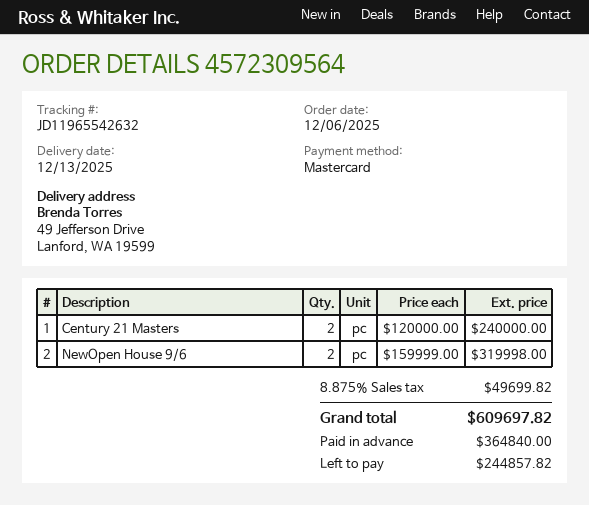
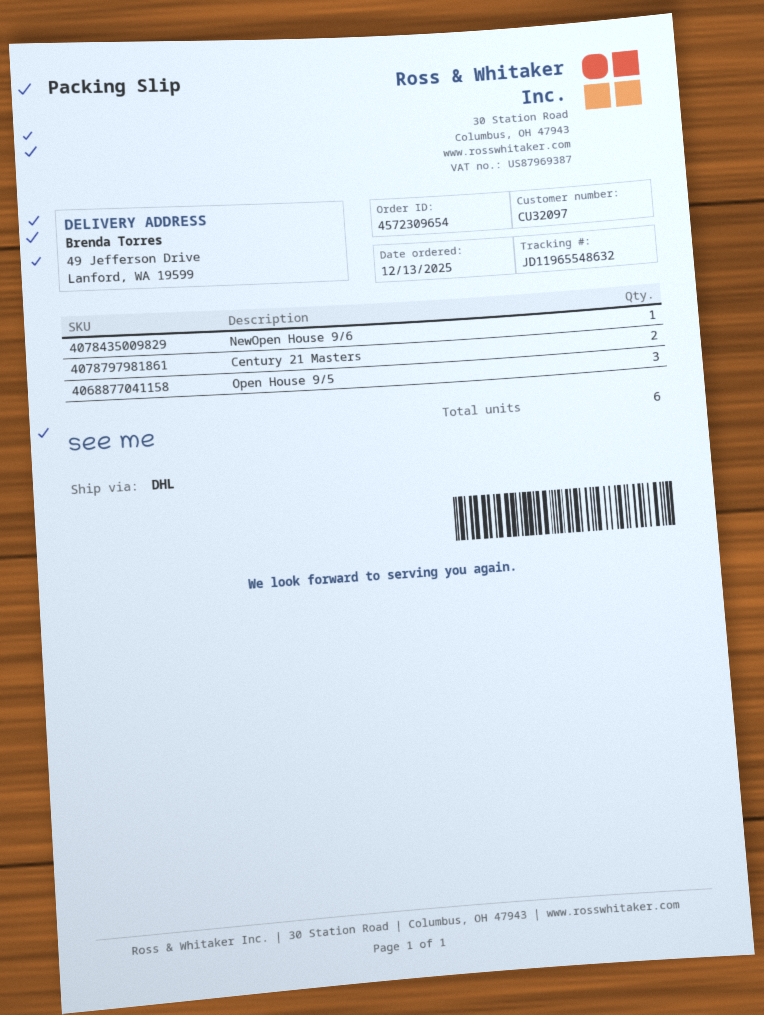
order number: 4572309564 -> 4572309654
order date: 2025-12-06 -> 2025-12-13
tracking number: JD11965542632 -> JD11965548632
NewOpen House 9/6: 2 -> 1
Open House 9/5: none -> 3

